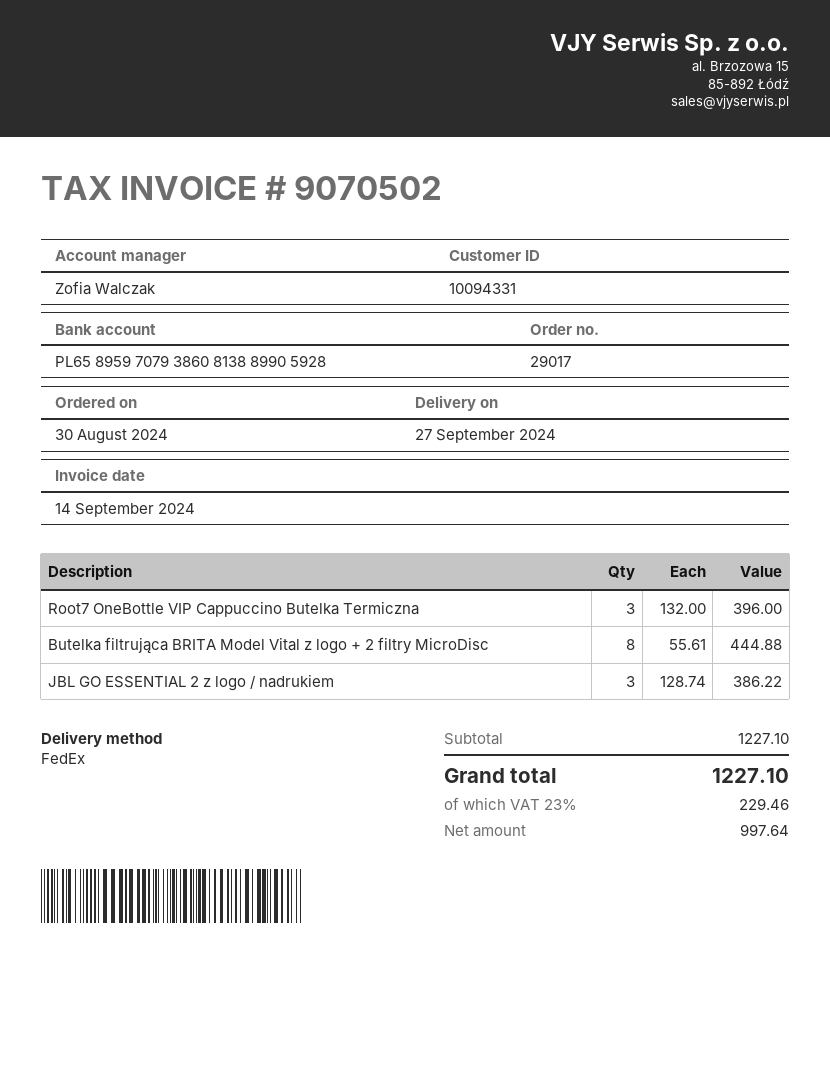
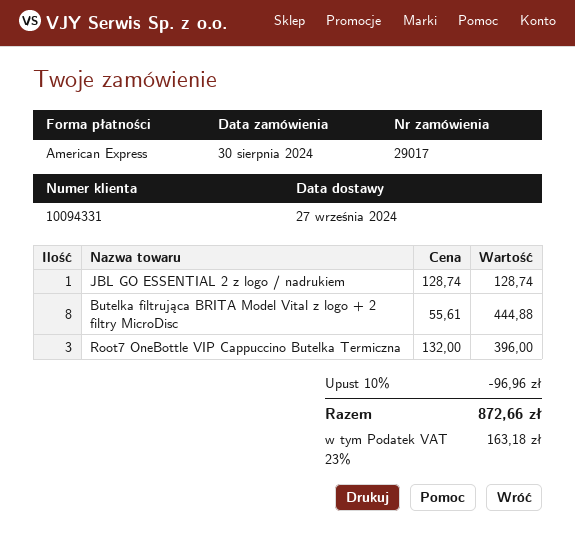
JBL GO ESSENTIAL 2 z logo / nadrukiem: 3 x 128.74 = 386.22 -> 1 x 128.74 = 128.74
discount: none -> 10% = 96.96
tax: 23% = 229.46 -> 23% = 163.18
total: 1227.10 -> 872.66

